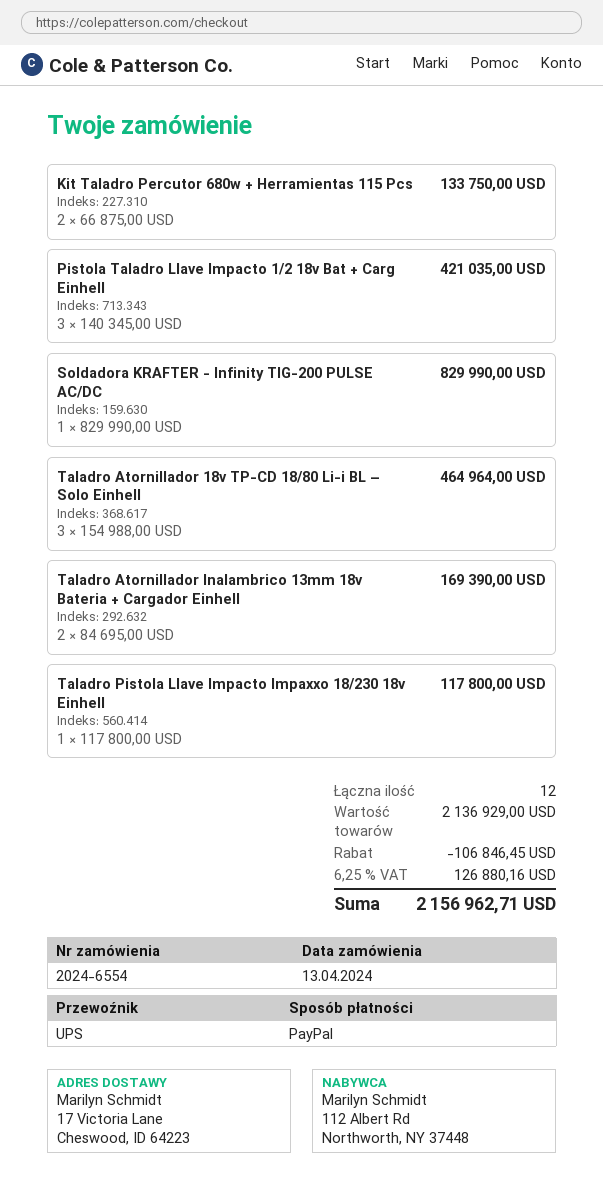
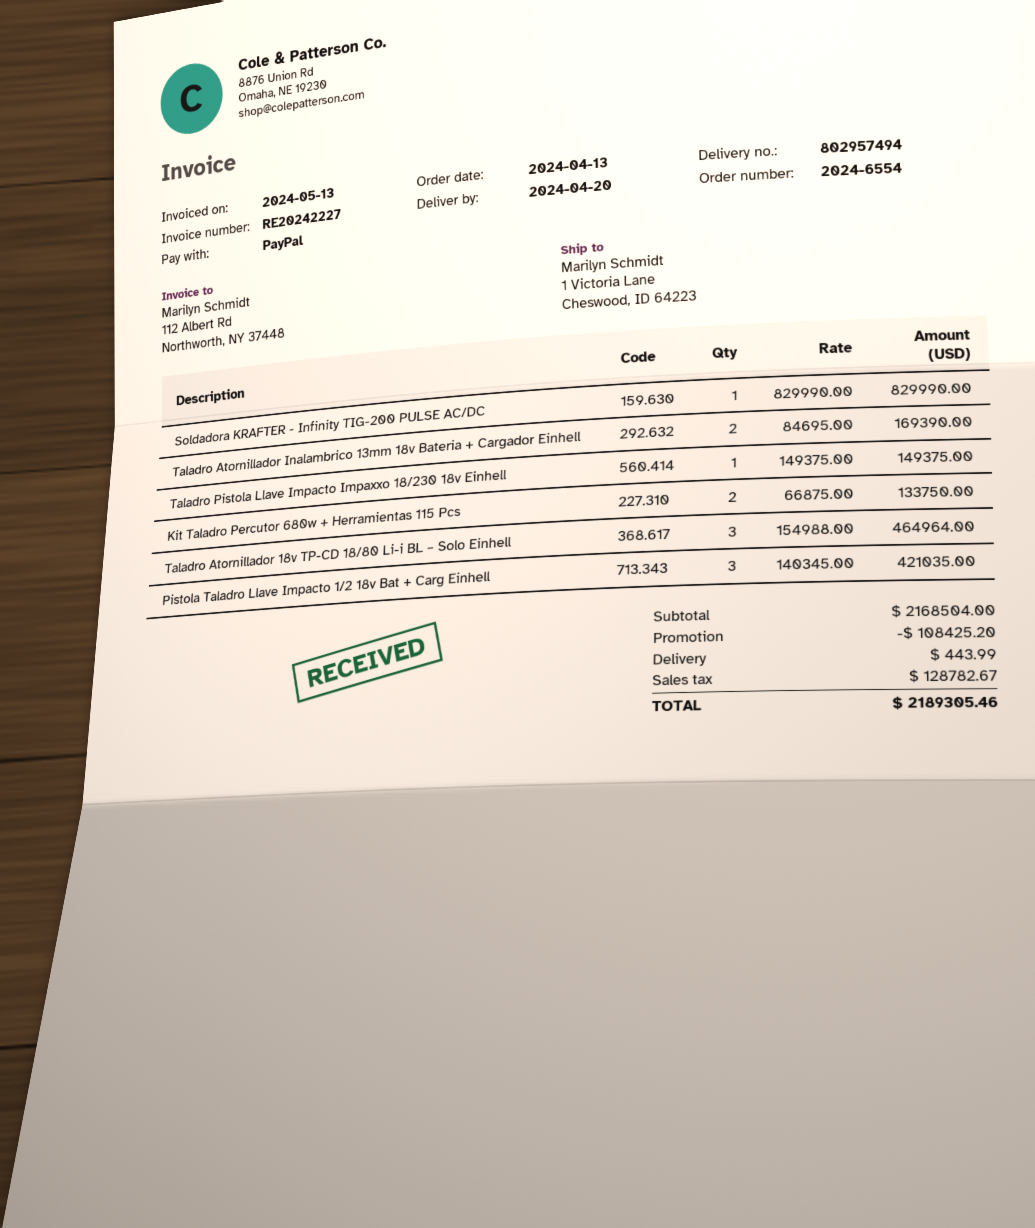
ship to: 17 Victoria Lane, Cheswood, ID 64223 -> 1 Victoria Lane, Cheswood, ID 64223
Taladro Pistola Llave Impacto Impaxxo 18/230 18v Einhell: 1 x 117800.00 = 117800.00 -> 1 x 149375.00 = 149375.00
subtotal: 2136929.00 -> 2168504.00
discount: 106846.45 -> 108425.20
shipping: none -> 443.99
tax: 126880.16 -> 128782.67
total: 2156962.71 -> 2189305.46

